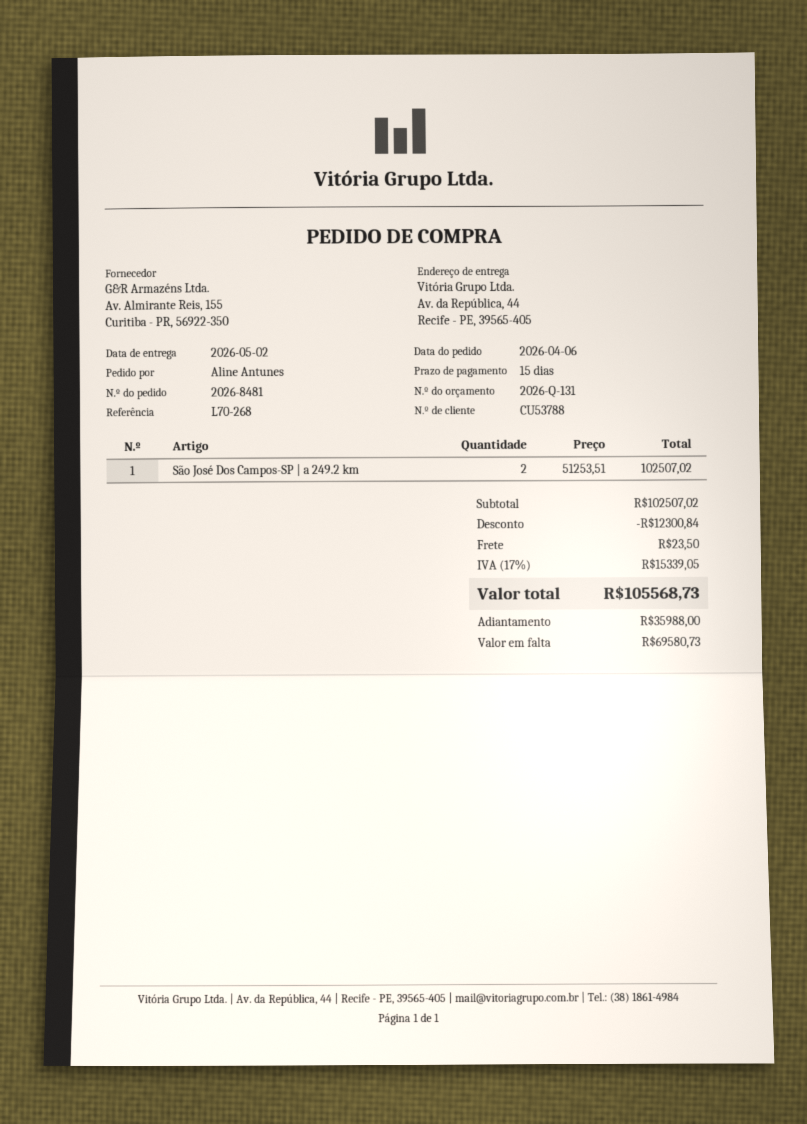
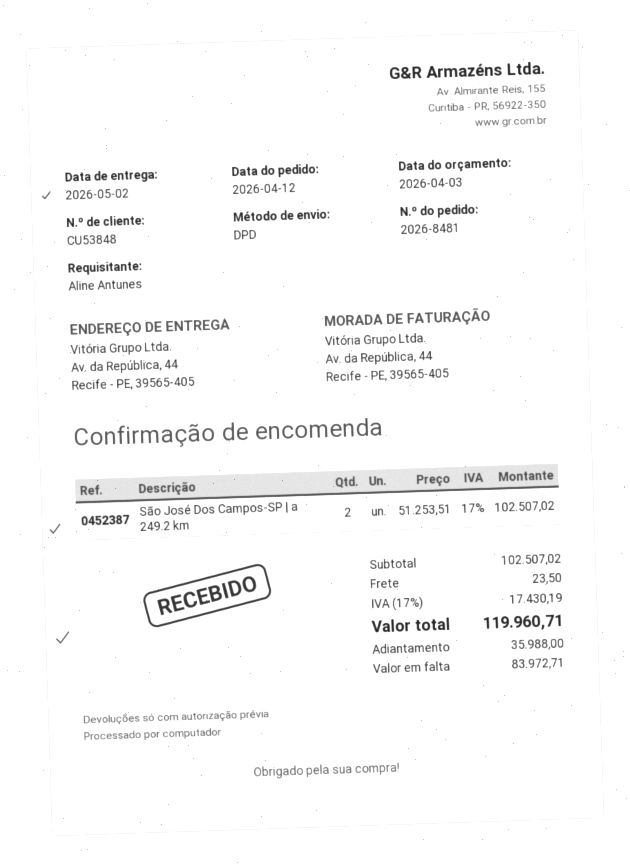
order date: 2026-04-06 -> 2026-04-12
customer number: CU53788 -> CU53848
discount: 12300.84 -> none
tax: 17% = 15339.05 -> 17% = 17430.19
total: 105568.73 -> 119960.71
balance: 69580.73 -> 83972.71

